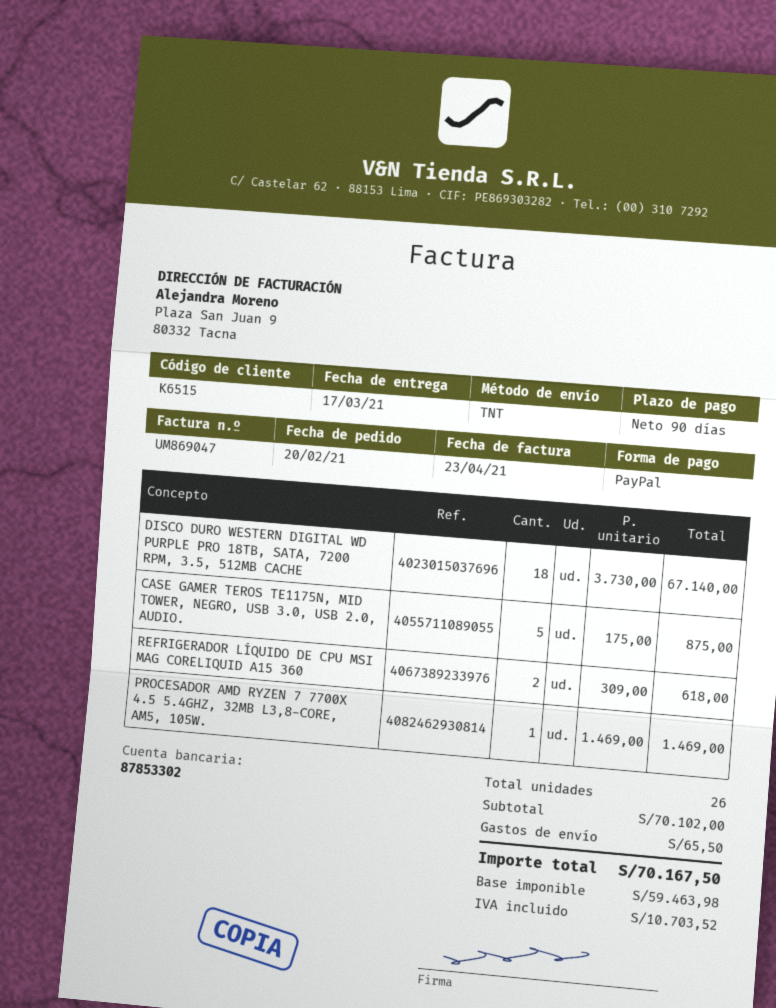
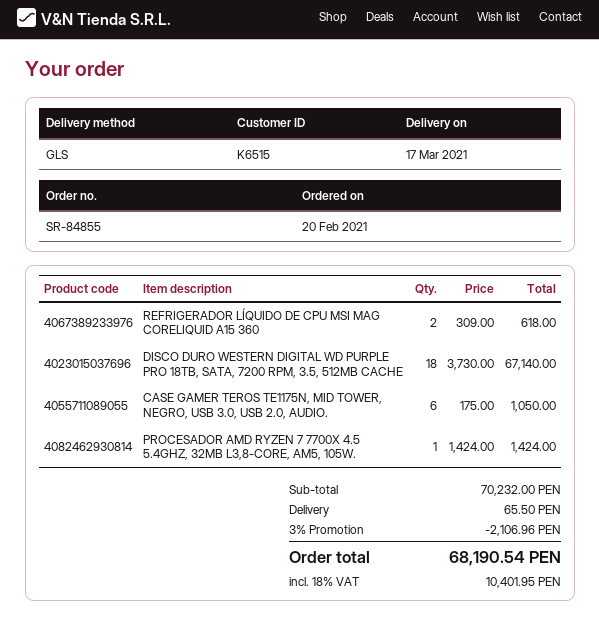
shipping method: TNT -> GLS
CASE GAMER TEROS TE1175N, MID TOWER, NEGRO, USB 3.0, USB 2.0, AUDIO.: 5 x 175.00 = 875.00 -> 6 x 175.00 = 1050.00
PROCESADOR AMD RYZEN 7 7700X 4.5 5.4GHZ, 32MB L3,8-CORE, AM5, 105W.: 1 x 1469.00 = 1469.00 -> 1 x 1424.00 = 1424.00
subtotal: 70102.00 -> 70232.00
discount: none -> 3% = 2106.96
tax: 10703.52 -> 10401.95
total: 70167.50 -> 68190.54

